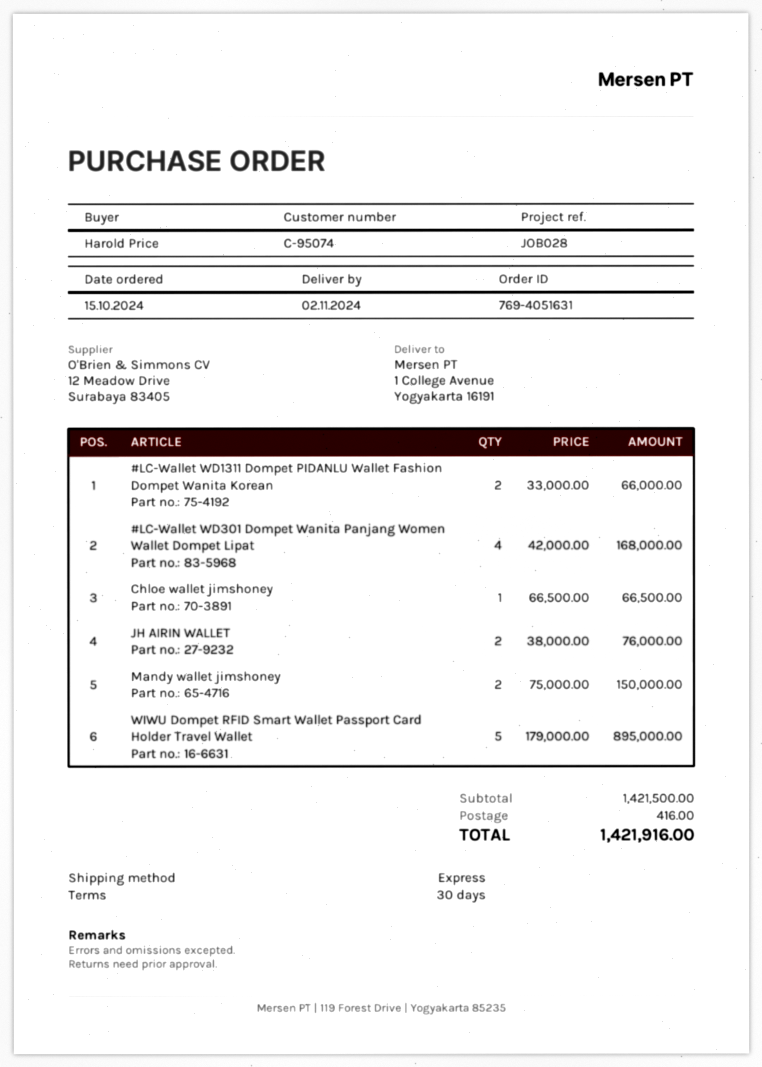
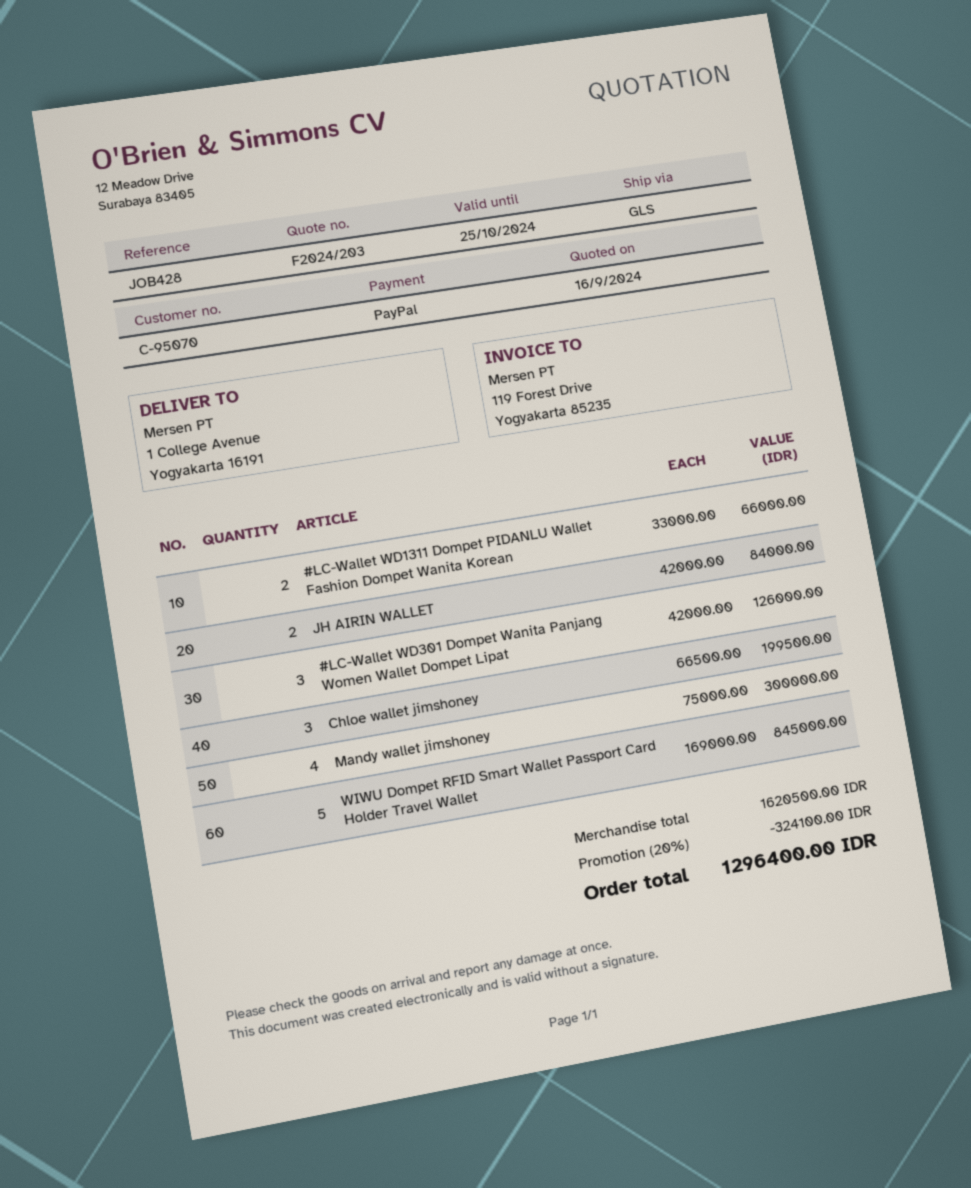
customer number: C-95074 -> C-95070
reference: JOB028 -> JOB428
shipping method: express -> GLS
#LC-Wallet WD301 Dompet Wanita Panjang Women Wallet Dompet Lipat: 4 x 42000.00 = 168000.00 -> 3 x 42000.00 = 126000.00
Chloe wallet jimshoney: 1 x 66500.00 = 66500.00 -> 3 x 66500.00 = 199500.00
JH AIRIN WALLET: 2 x 38000.00 = 76000.00 -> 2 x 42000.00 = 84000.00
Mandy wallet jimshoney: 2 x 75000.00 = 150000.00 -> 4 x 75000.00 = 300000.00
WIWU Dompet RFID Smart Wallet Passport Card Holder Travel Wallet: 5 x 179000.00 = 895000.00 -> 5 x 169000.00 = 845000.00
subtotal: 1421500.00 -> 1620500.00
discount: none -> 20% = 324100.00
shipping: 416.00 -> none
total: 1421916.00 -> 1296400.00

